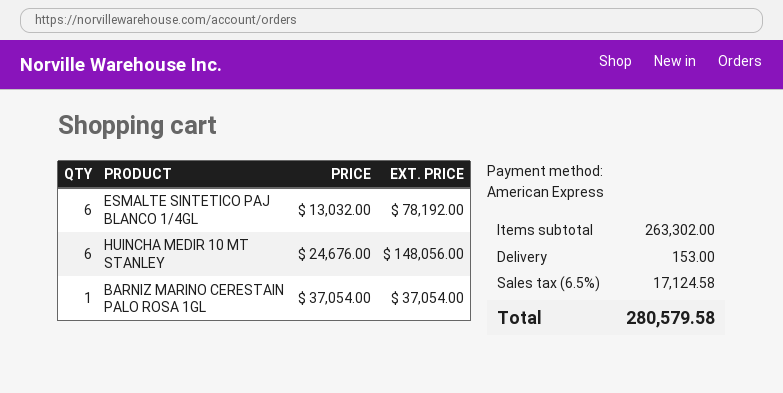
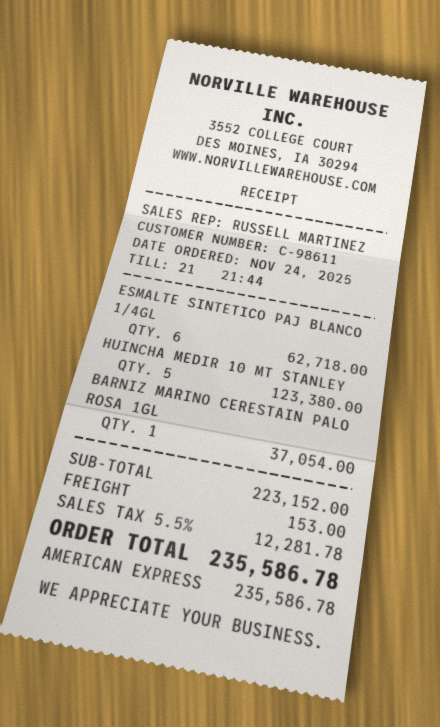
ESMALTE SINTETICO PAJ BLANCO 1/4GL: 6 for 78192.00 -> 6 for 62718.00
HUINCHA MEDIR 10 MT STANLEY: 6 for 148056.00 -> 5 for 123380.00
subtotal: 263302.00 -> 223152.00
tax: 6.5% = 17124.58 -> 5.5% = 12281.78
total: 280579.58 -> 235586.78

